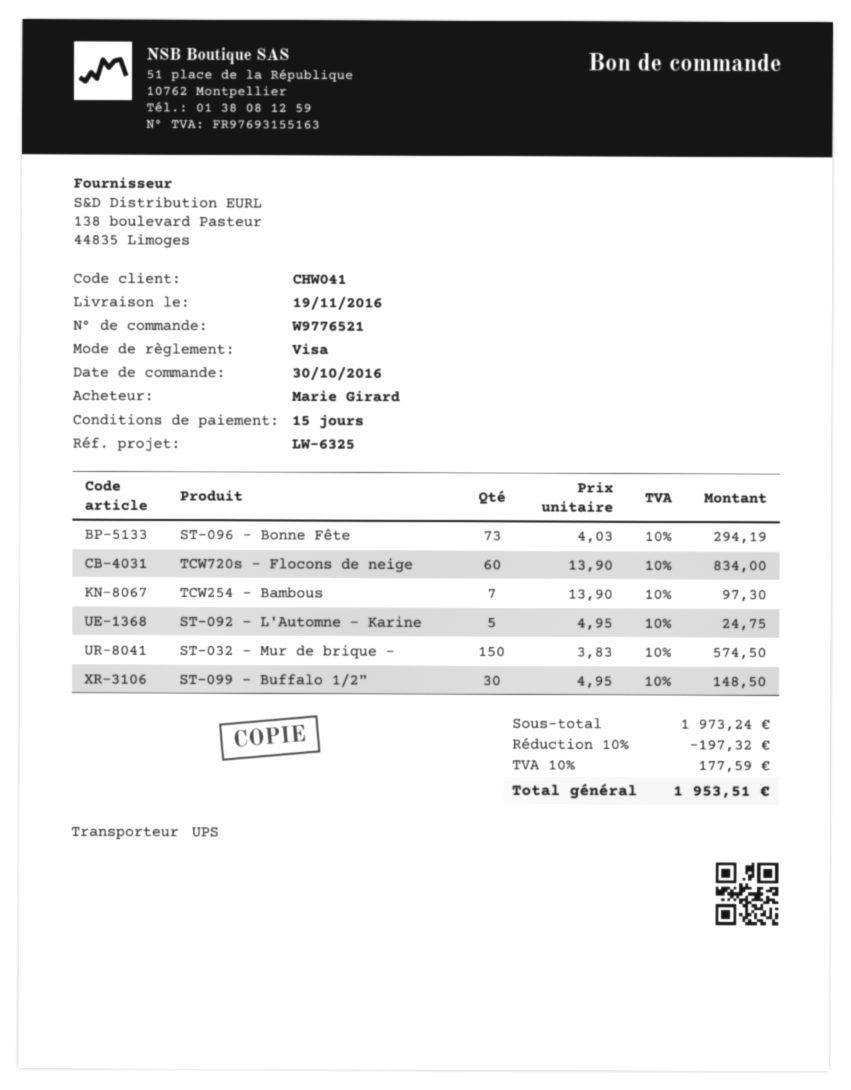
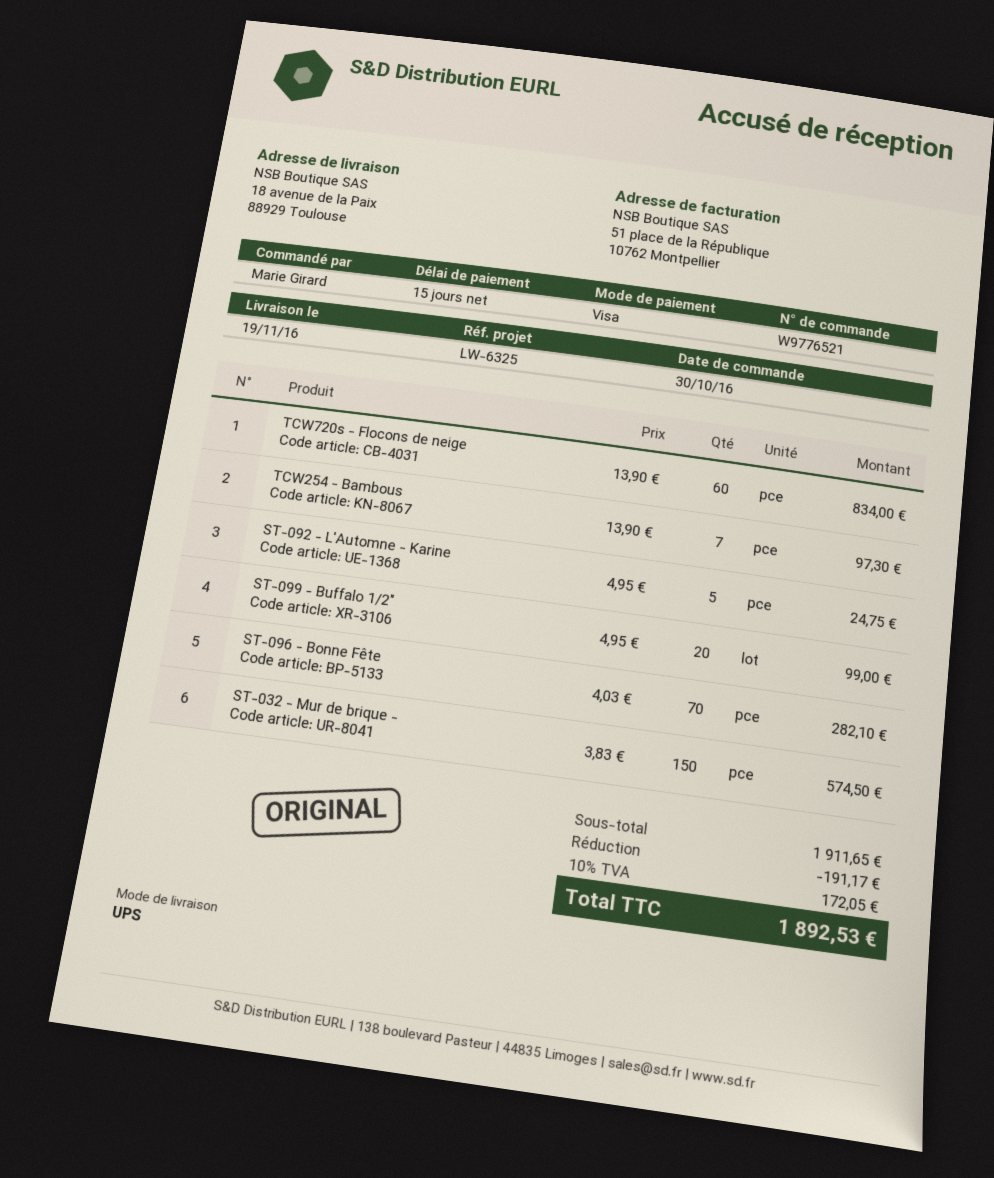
ST-096 - Bonne Fête: 73 x 4.03 = 294.19 -> 70 x 4.03 = 282.10
ST-099 - Buffalo 1/2": 30 x 4.95 = 148.50 -> 20 x 4.95 = 99.00
subtotal: 1973.24 -> 1911.65
discount: 197.32 -> 191.17
tax: 10% = 177.59 -> 10% = 172.05
total: 1953.51 -> 1892.53

